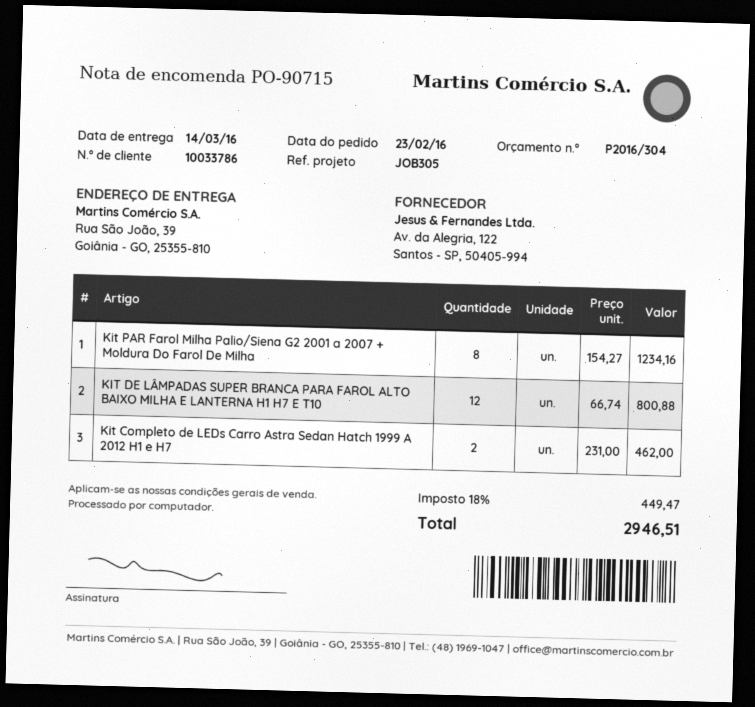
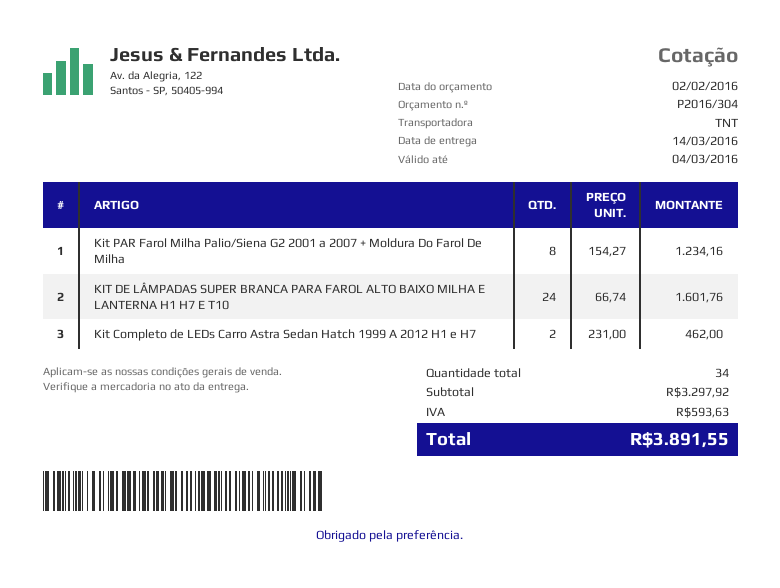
KIT DE LÂMPADAS SUPER BRANCA PARA FAROL ALTO BAIXO MILHA E LANTERNA H1 H7 E T10: 12 x 66.74 = 800.88 -> 24 x 66.74 = 1601.76
tax: 449.47 -> 593.63
total: 2946.51 -> 3891.55

